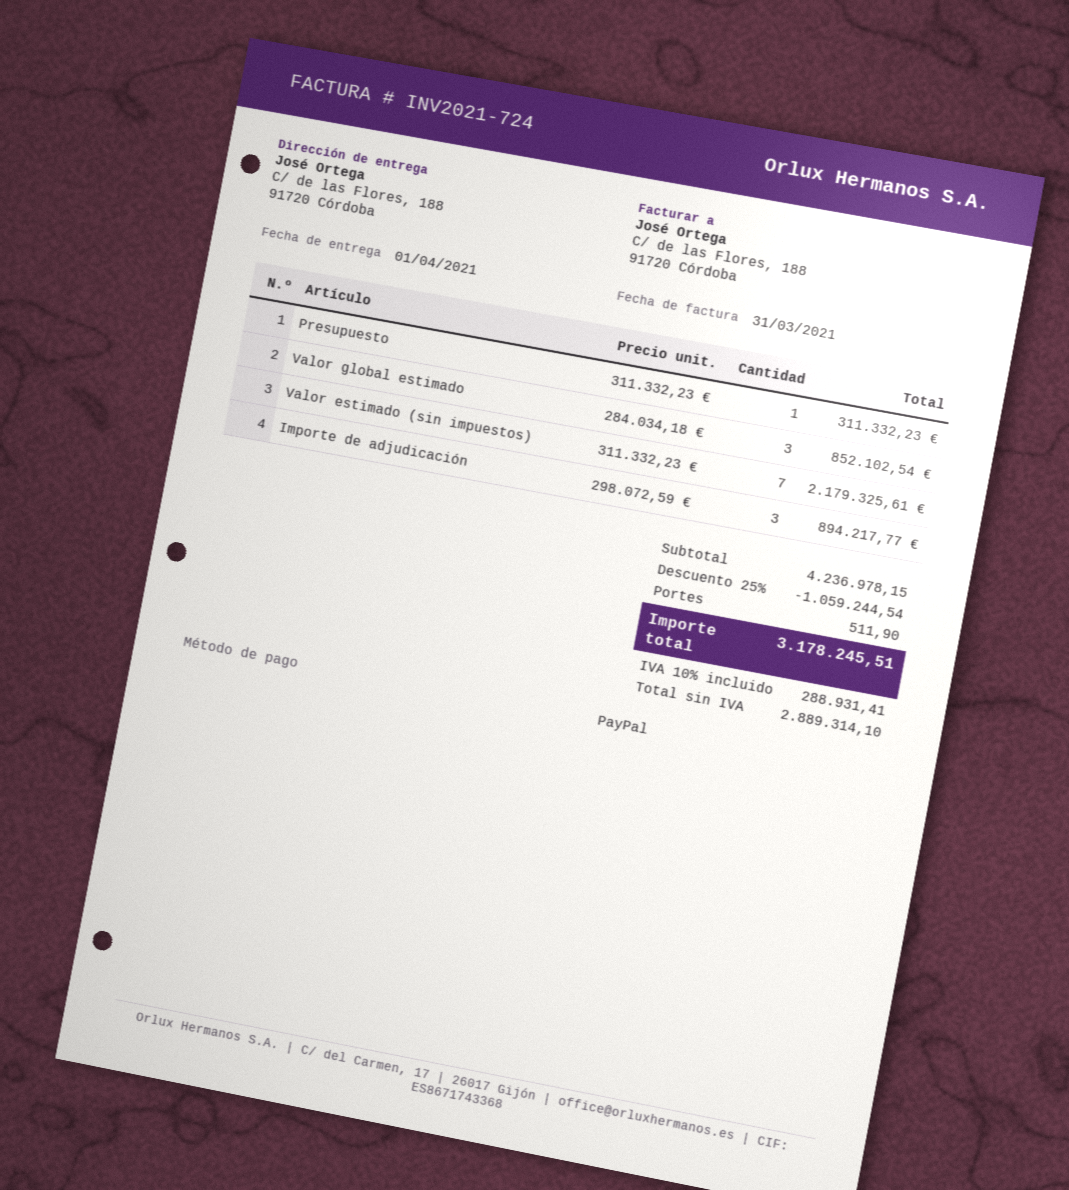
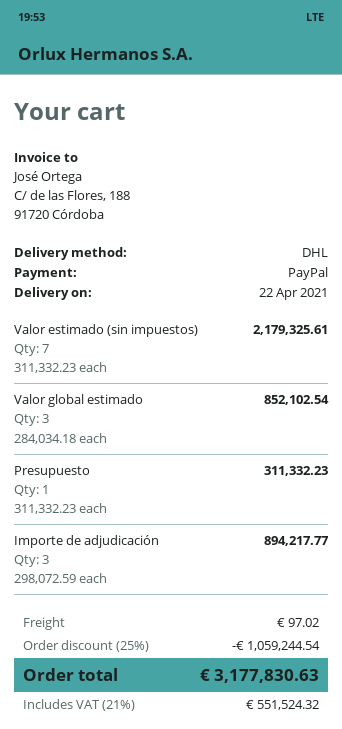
delivery date: 2021-04-01 -> 2021-04-22
shipping: 511.90 -> 97.02
tax: 10% = 288931.41 -> 21% = 551524.32
total: 3178245.51 -> 3177830.63

